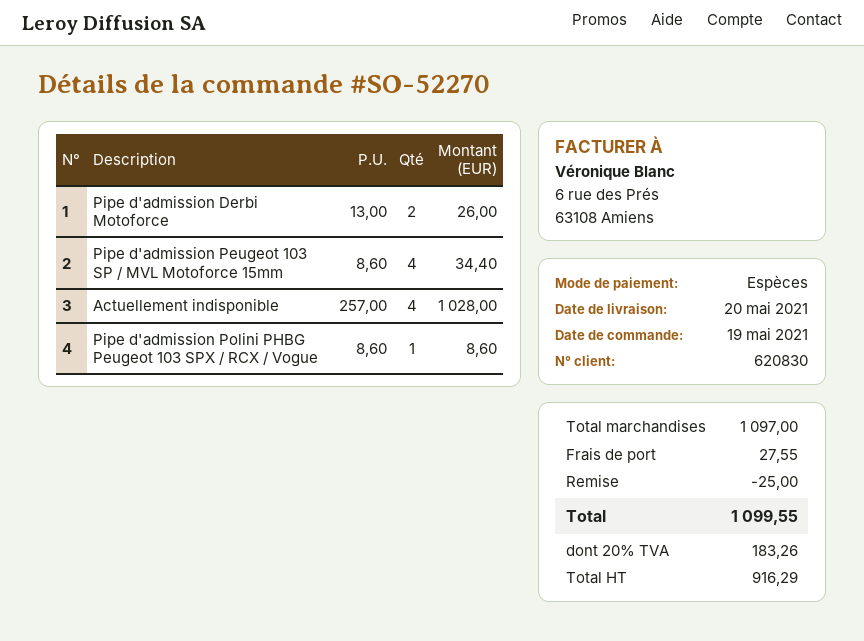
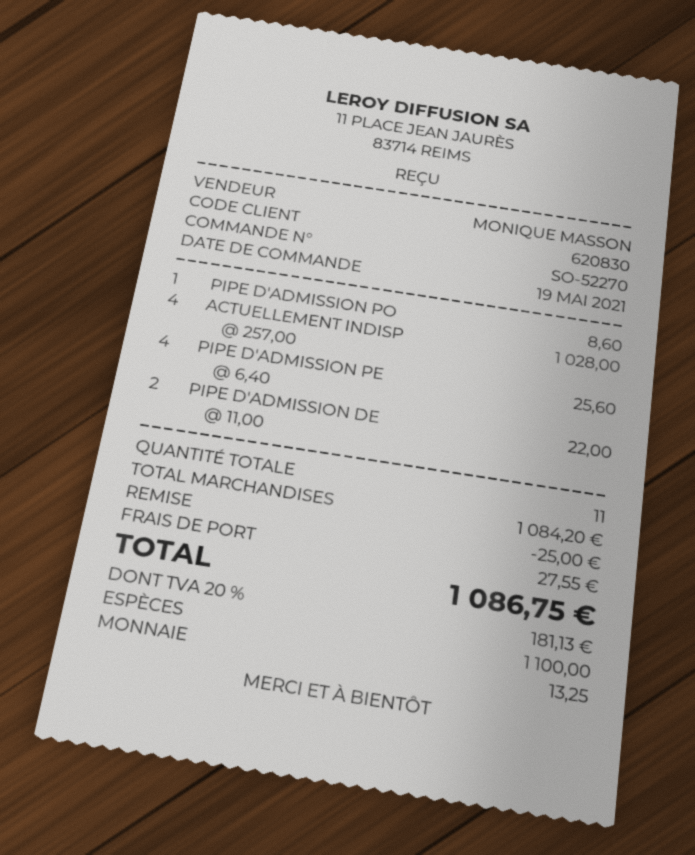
Pipe d'admission Derbi Motoforce: 2 x 13.00 = 26.00 -> 2 x 11.00 = 22.00
Pipe d'admission Peugeot 103 SP / MVL Motoforce 15mm: 4 x 8.60 = 34.40 -> 4 x 6.40 = 25.60
subtotal: 1097.00 -> 1084.20
tax: 20% = 183.26 -> 20% = 181.13
total: 1099.55 -> 1086.75

